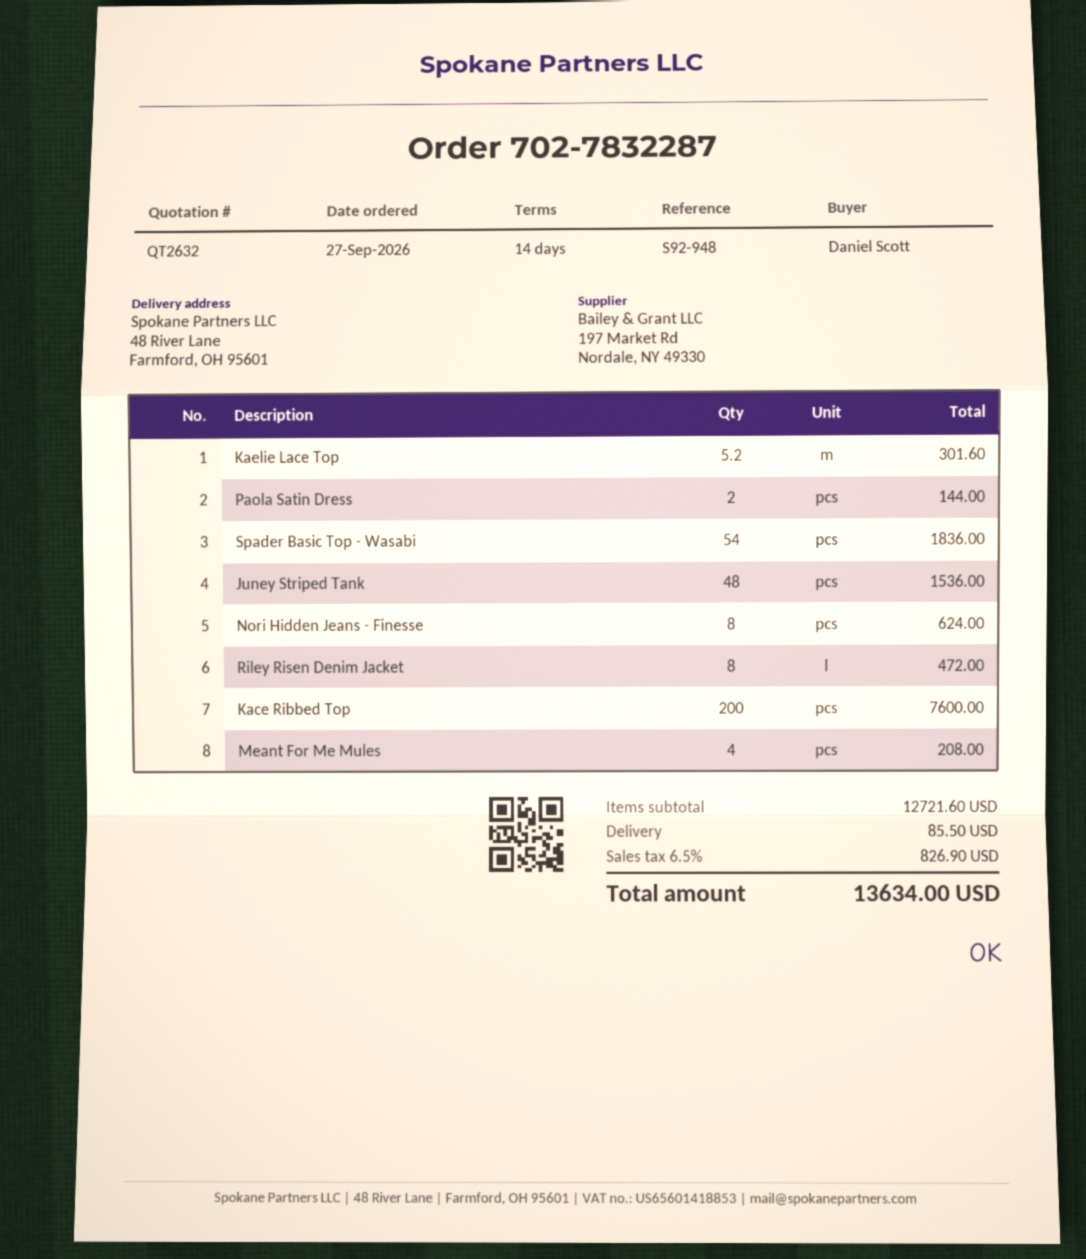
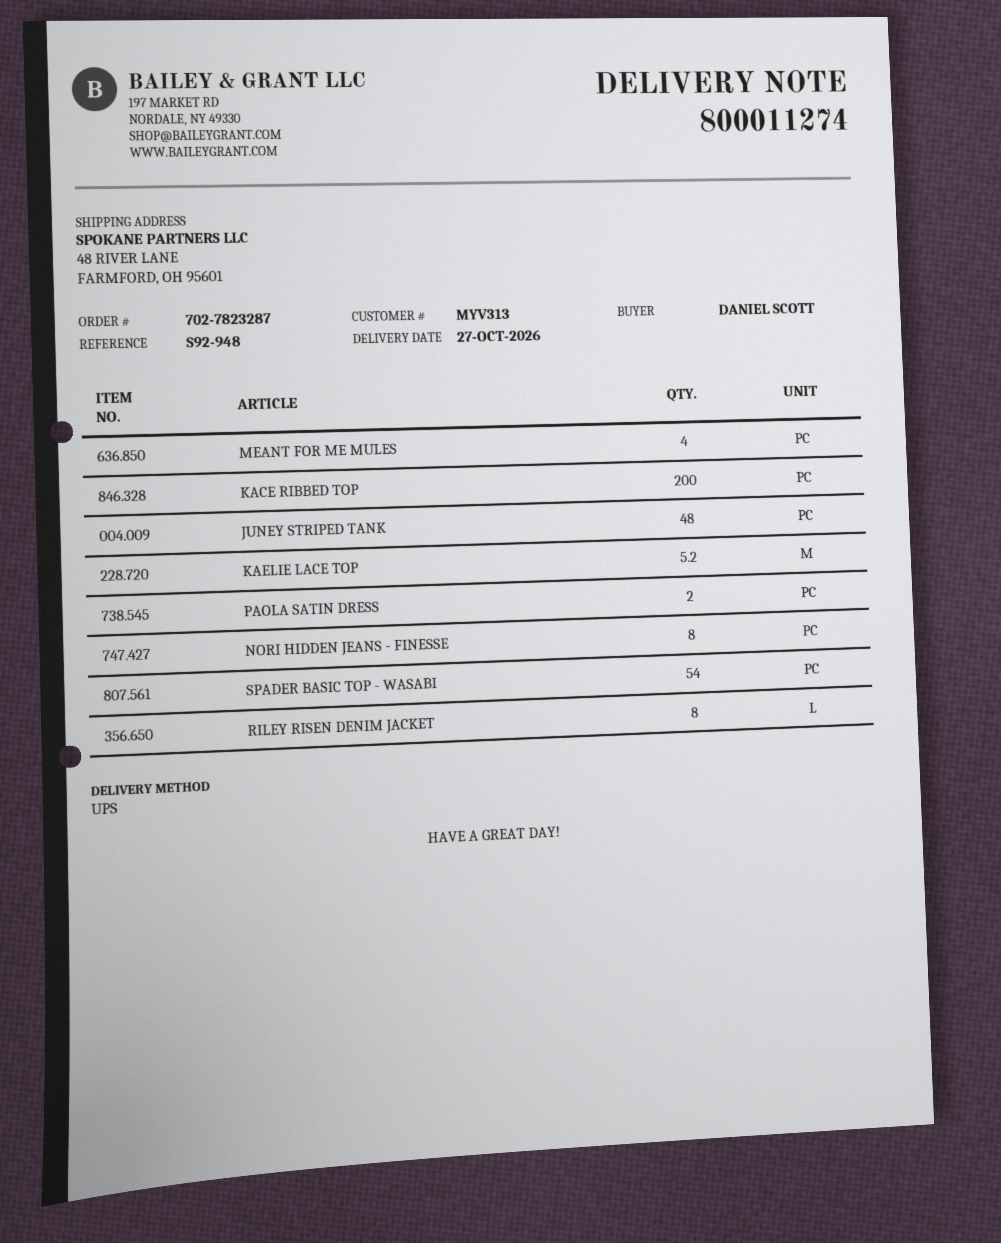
order number: 702-7832287 -> 702-7823287

